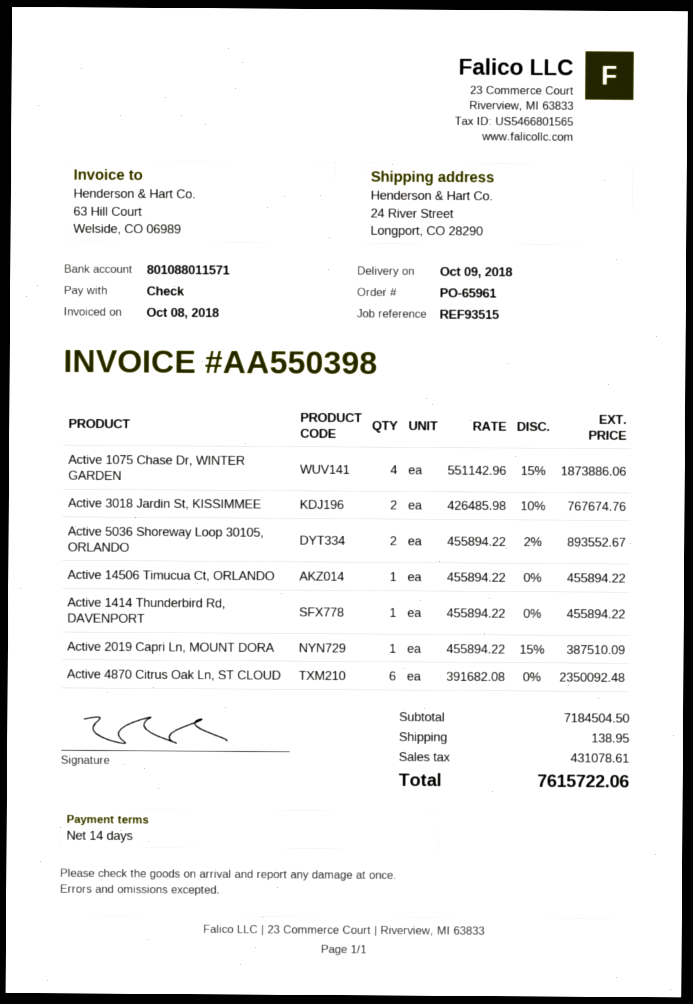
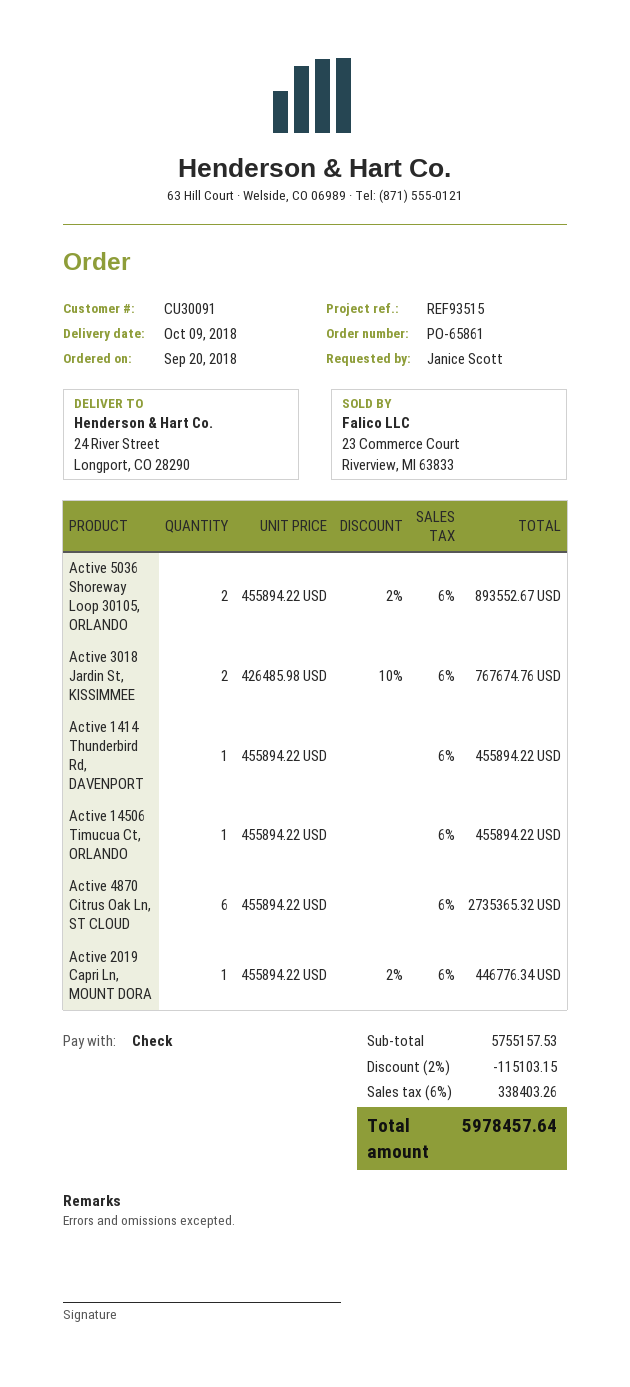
order number: PO-65961 -> PO-65861
Active 1075 Chase Dr, WINTER GARDEN: 4 x 551142.96 - 15% = 1873886.06 -> none
Active 2019 Capri Ln, MOUNT DORA: 1 x 455894.22 - 15% = 387510.09 -> 1 x 455894.22 - 2% = 446776.34
Active 4870 Citrus Oak Ln, ST CLOUD: 6 x 391682.08 = 2350092.48 -> 6 x 455894.22 = 2735365.32
subtotal: 7184504.50 -> 5755157.53
discount: none -> 2% = 115103.15
shipping: 138.95 -> none
tax: 431078.61 -> 338403.26
total: 7615722.06 -> 5978457.64

